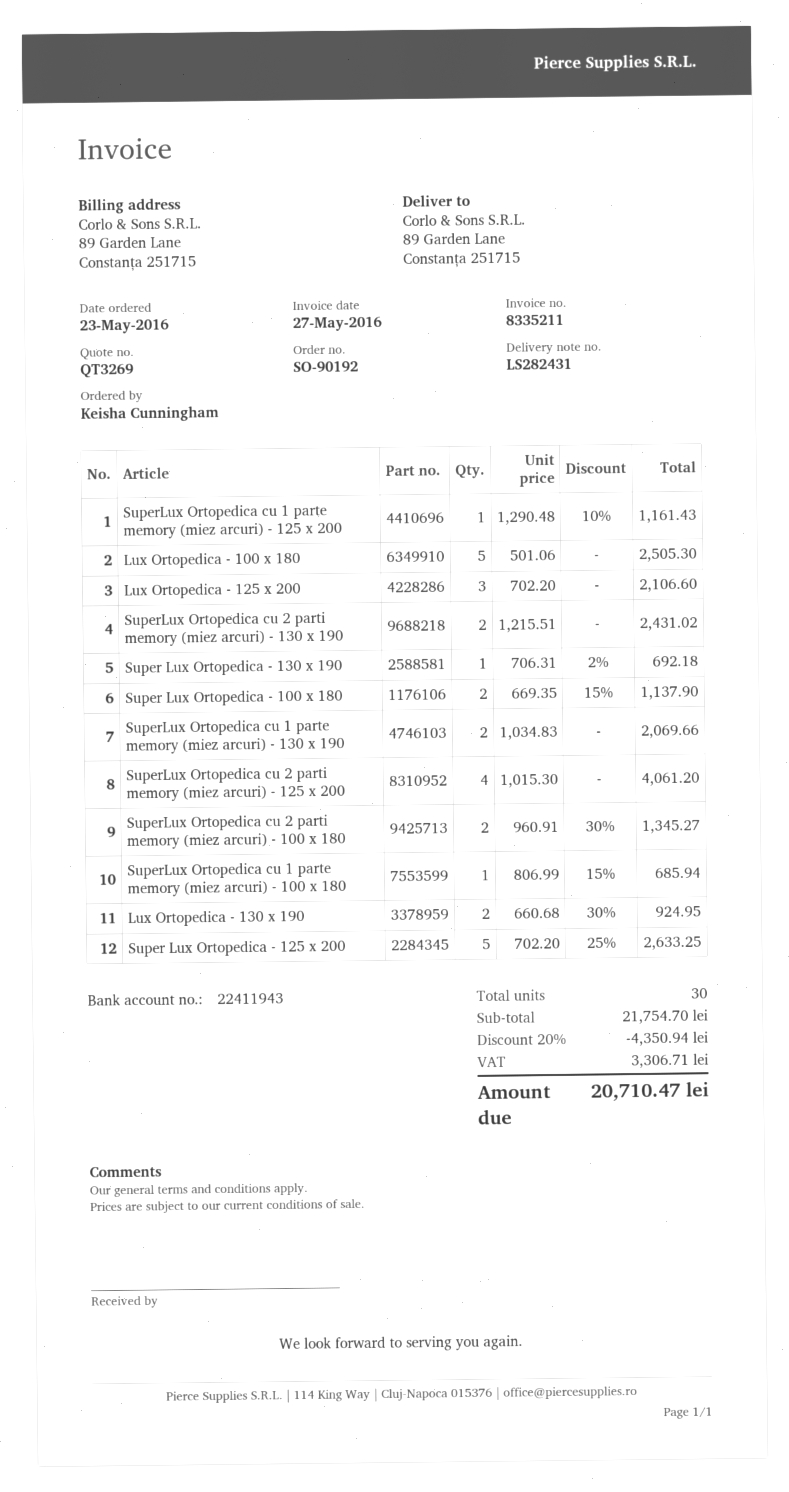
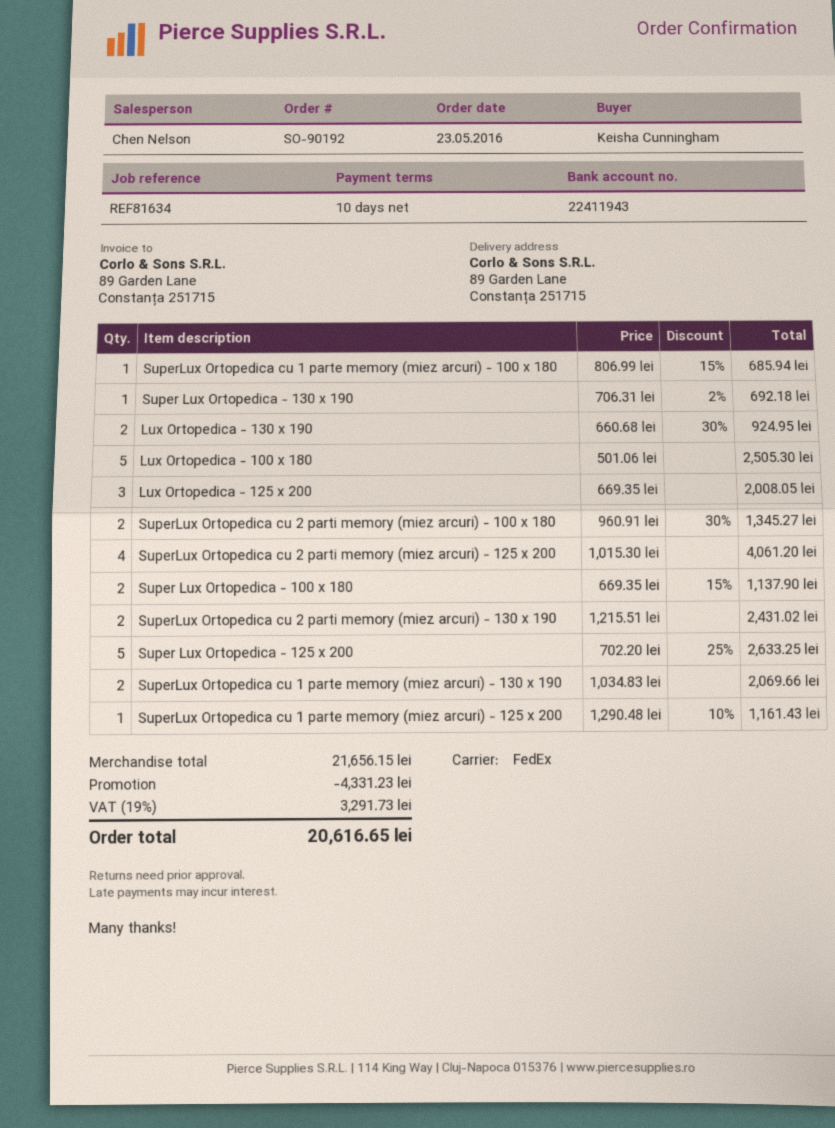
Lux Ortopedica - 125 x 200: 3 x 702.20 = 2106.60 -> 3 x 669.35 = 2008.05
subtotal: 21754.70 -> 21656.15
discount: 4350.94 -> 4331.23
tax: 3306.71 -> 3291.73
total: 20710.47 -> 20616.65

